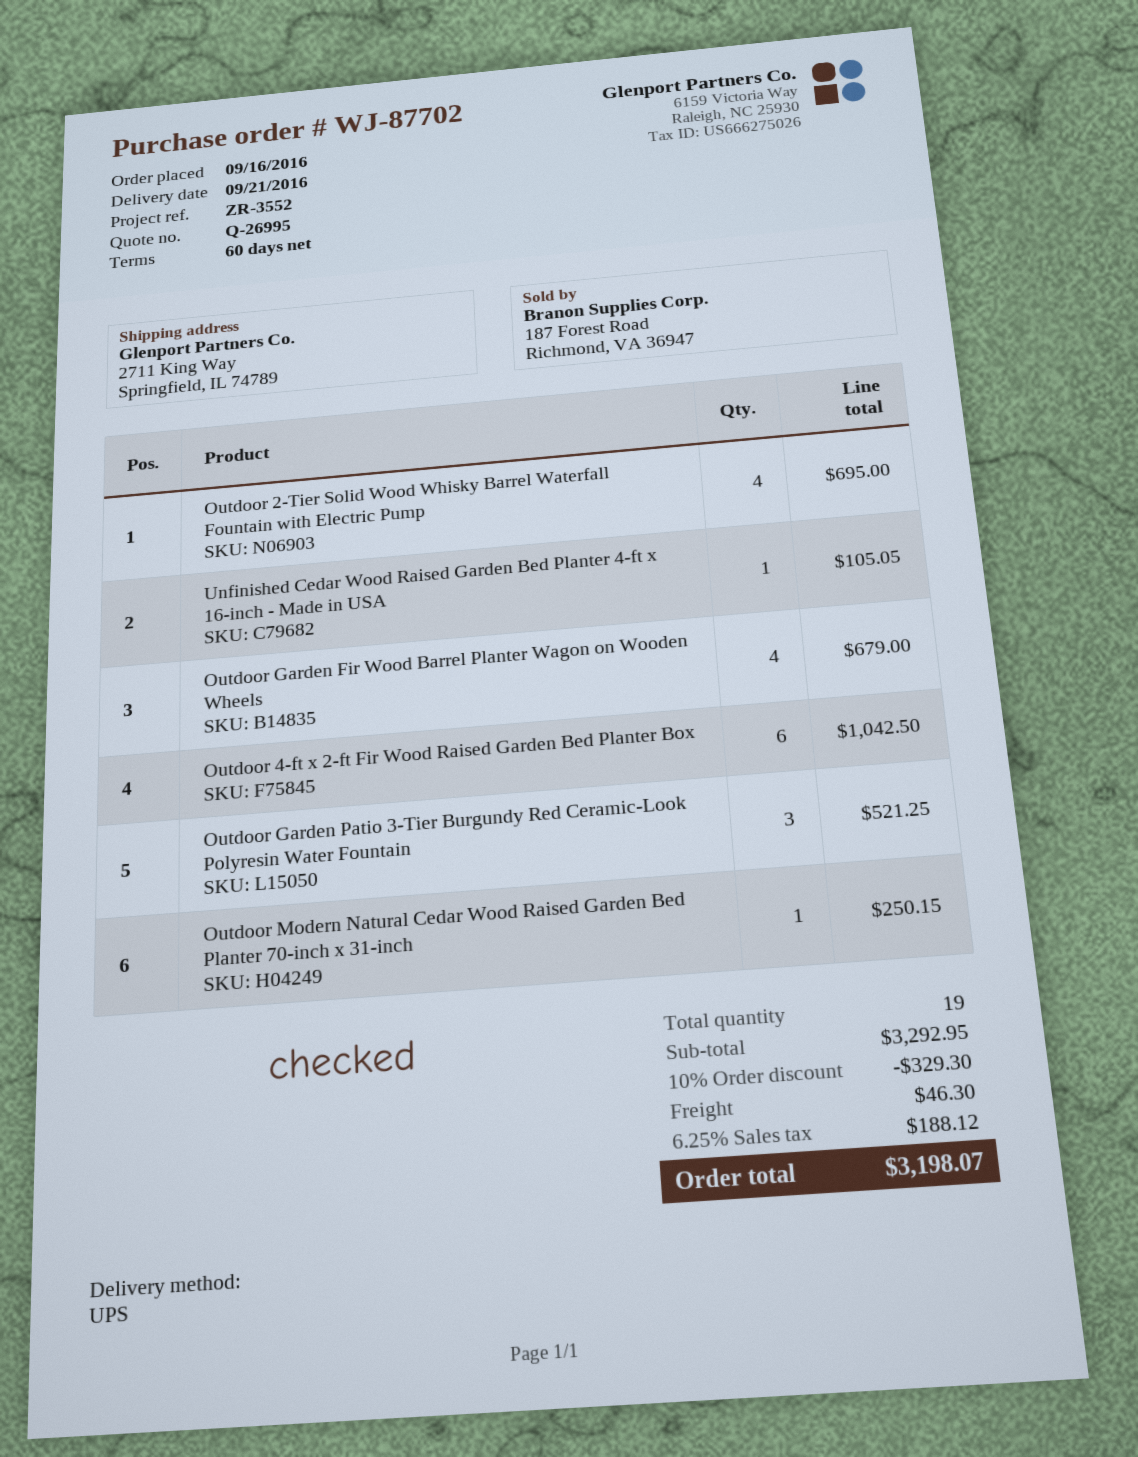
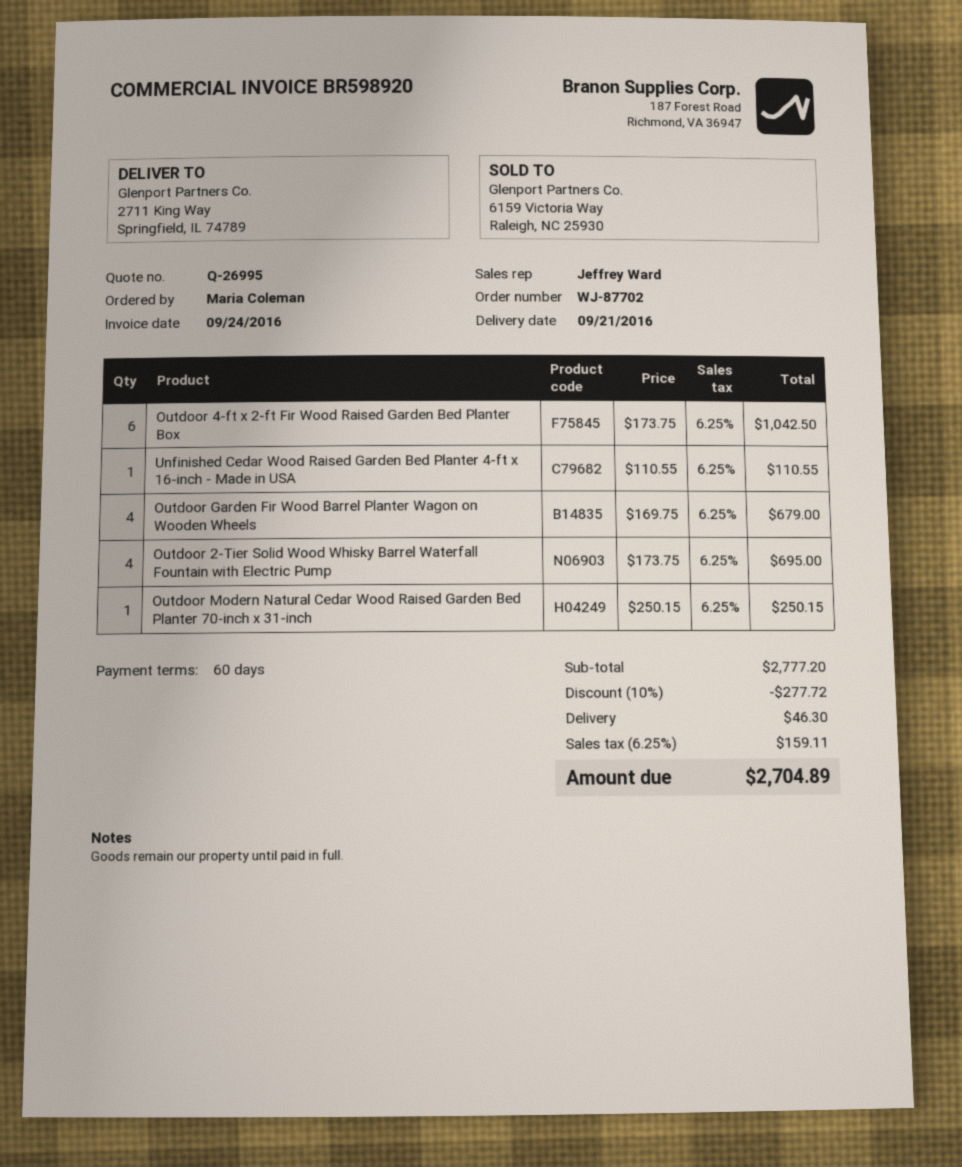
Unfinished Cedar Wood Raised Garden Bed Planter 4-ft x 16-inch - Made in USA: 1 for 105.05 -> 1 for 110.55
Outdoor Garden Patio 3-Tier Burgundy Red Ceramic-Look Polyresin Water Fountain: 3 for 521.25 -> none
subtotal: 3292.95 -> 2777.20
discount: 10% = 329.30 -> 10% = 277.72
tax: 6.25% = 188.12 -> 6.25% = 159.11
total: 3198.07 -> 2704.89

